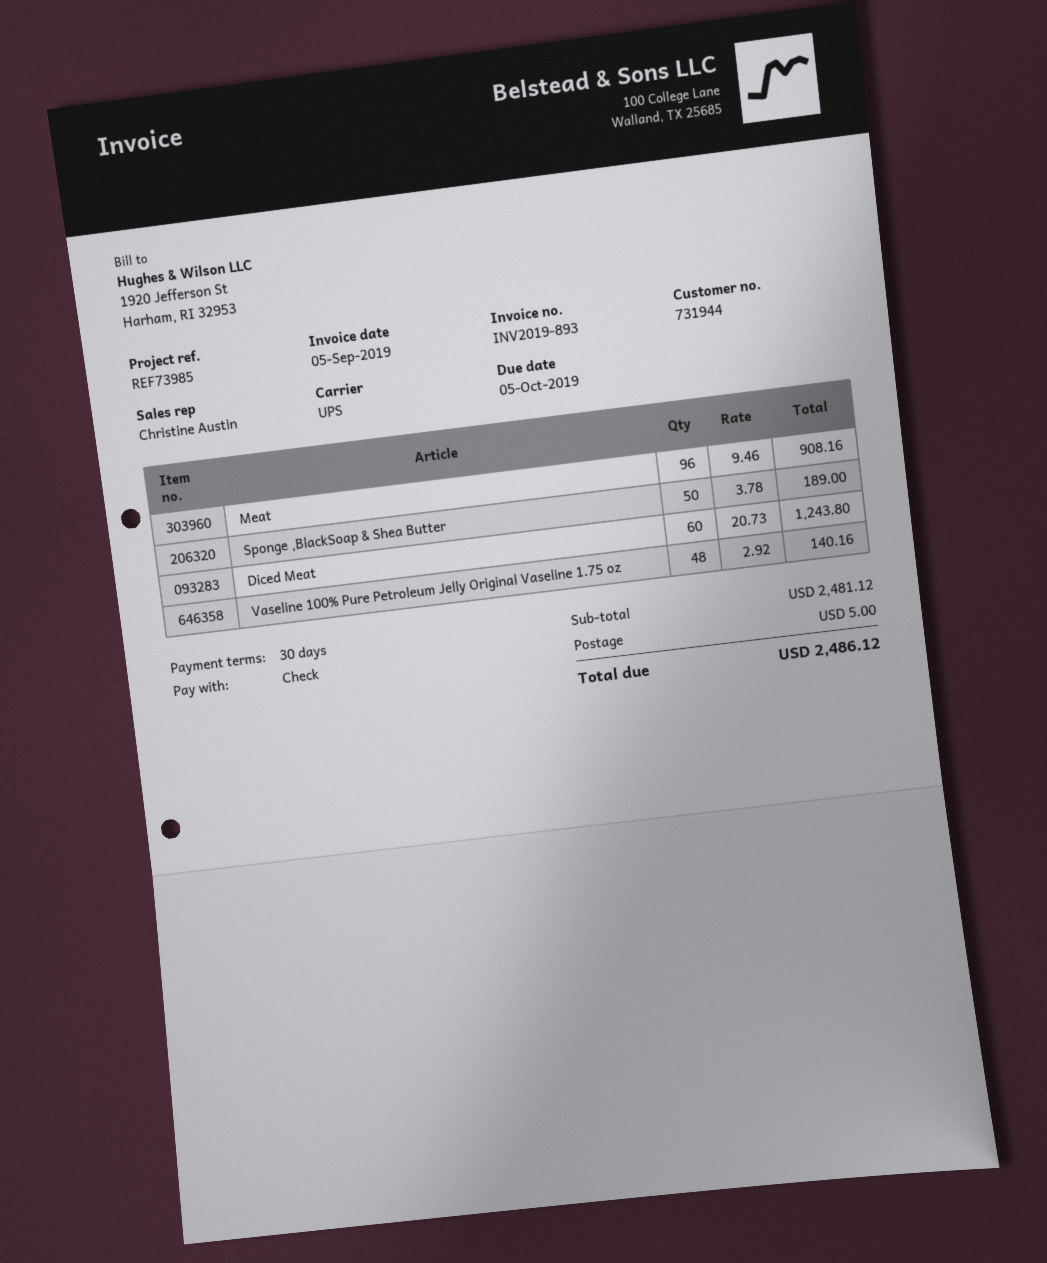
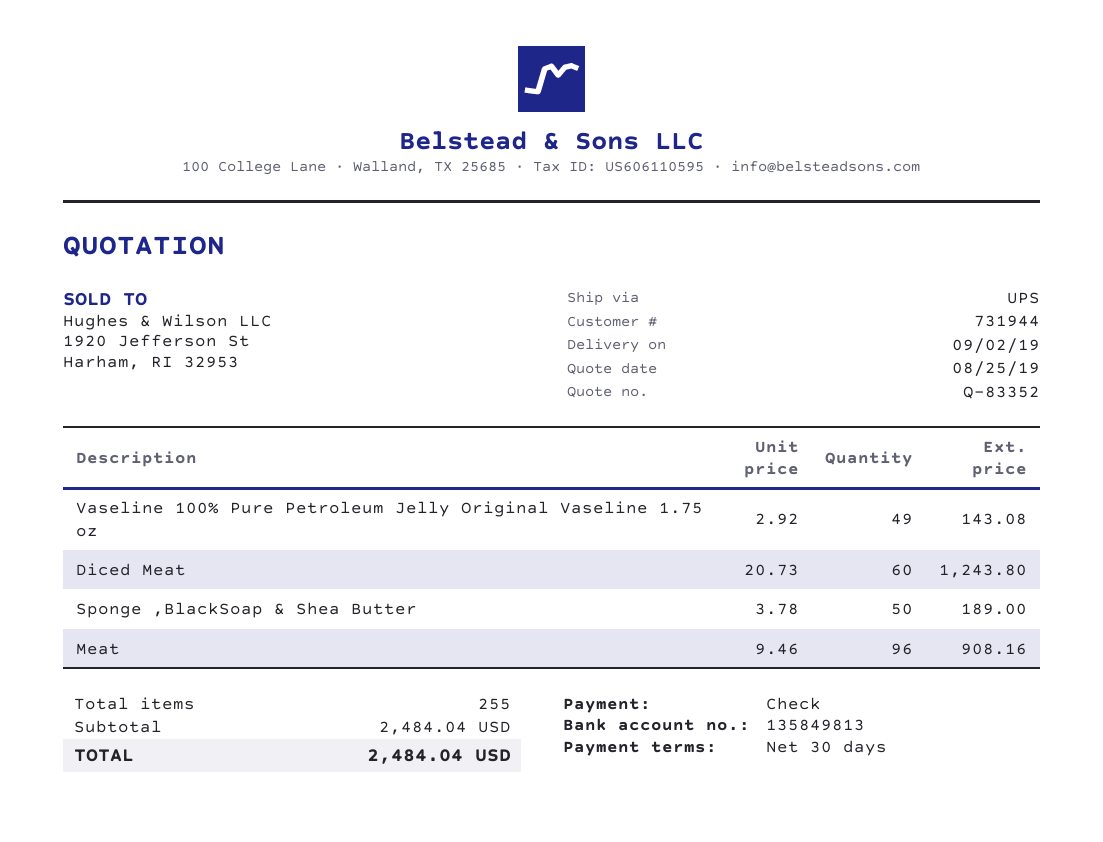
Vaseline 100% Pure Petroleum Jelly Original Vaseline 1.75 oz: 48 x 2.92 = 140.16 -> 49 x 2.92 = 143.08
subtotal: 2481.12 -> 2484.04
shipping: 5.00 -> none
total: 2486.12 -> 2484.04

